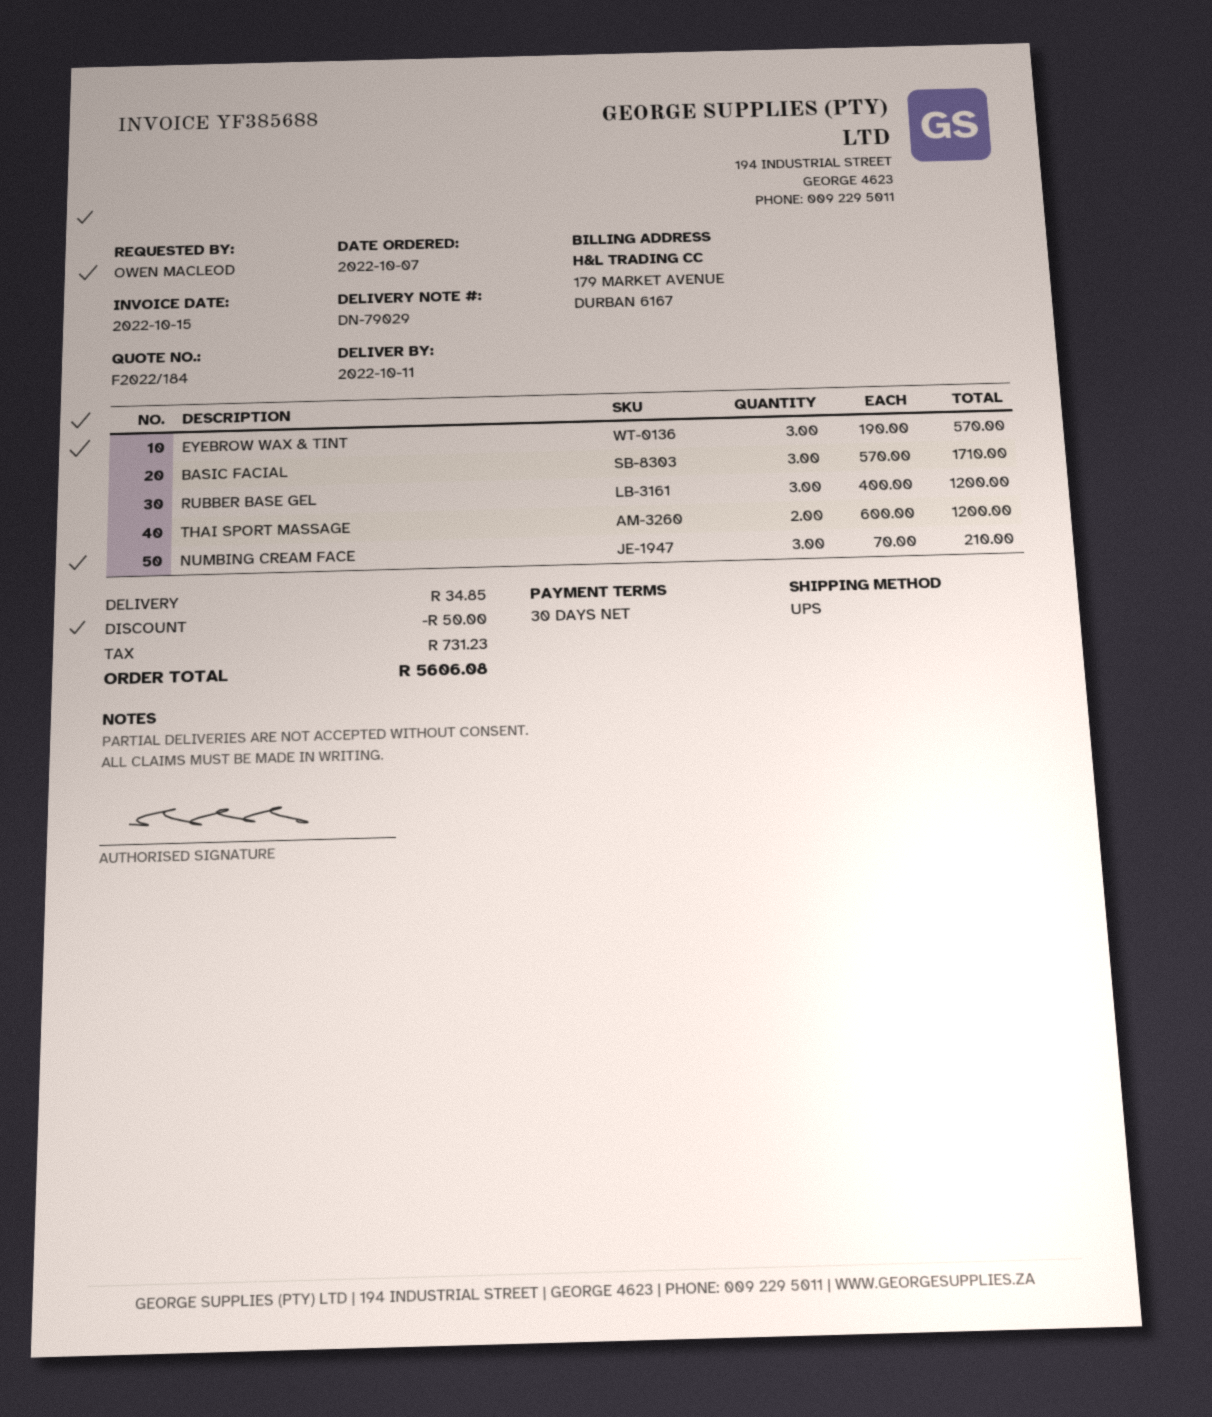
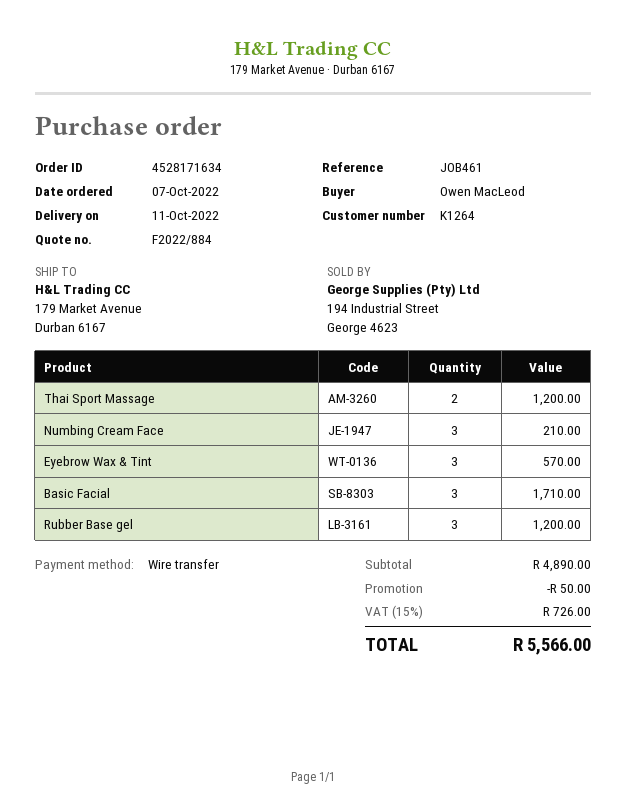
quote number: F2022/184 -> F2022/884
shipping: 34.85 -> none
tax: 731.23 -> 726.00
total: 5606.08 -> 5566.00

